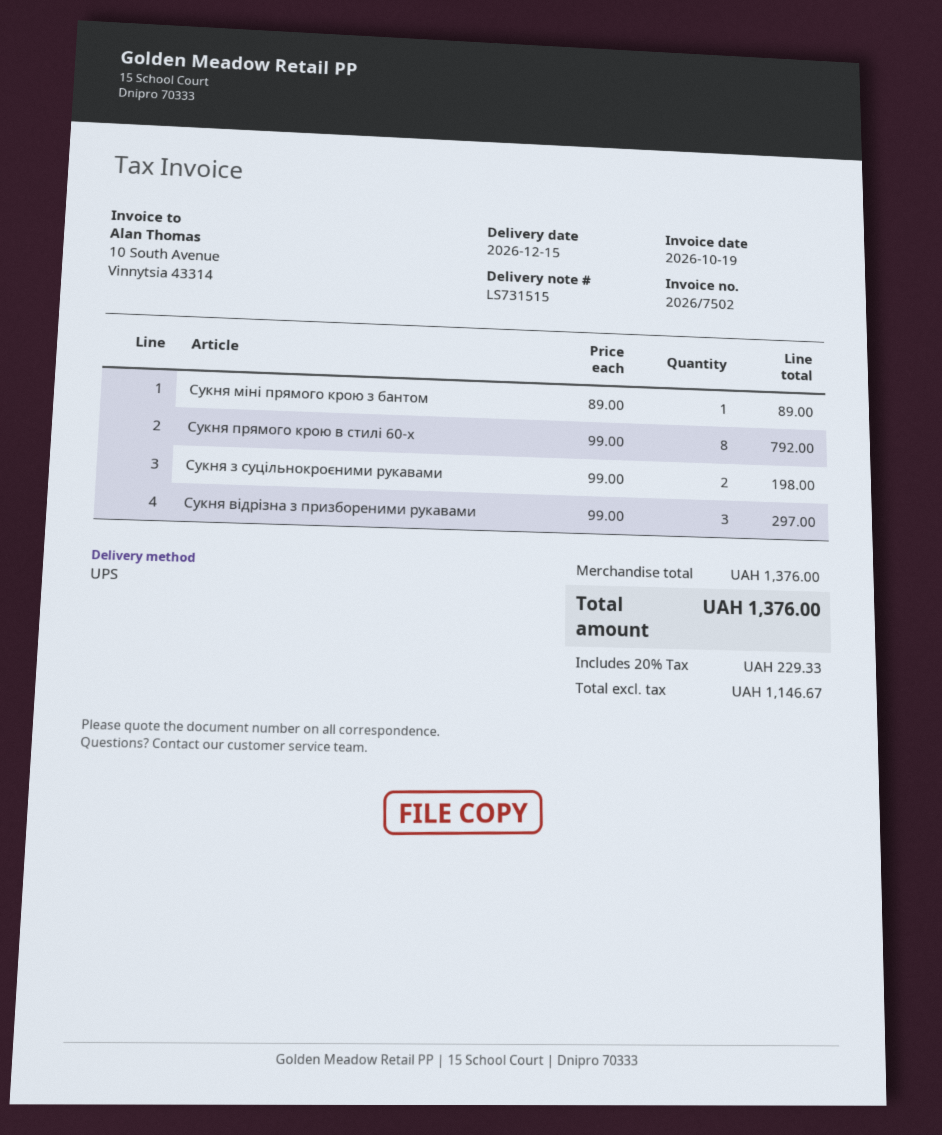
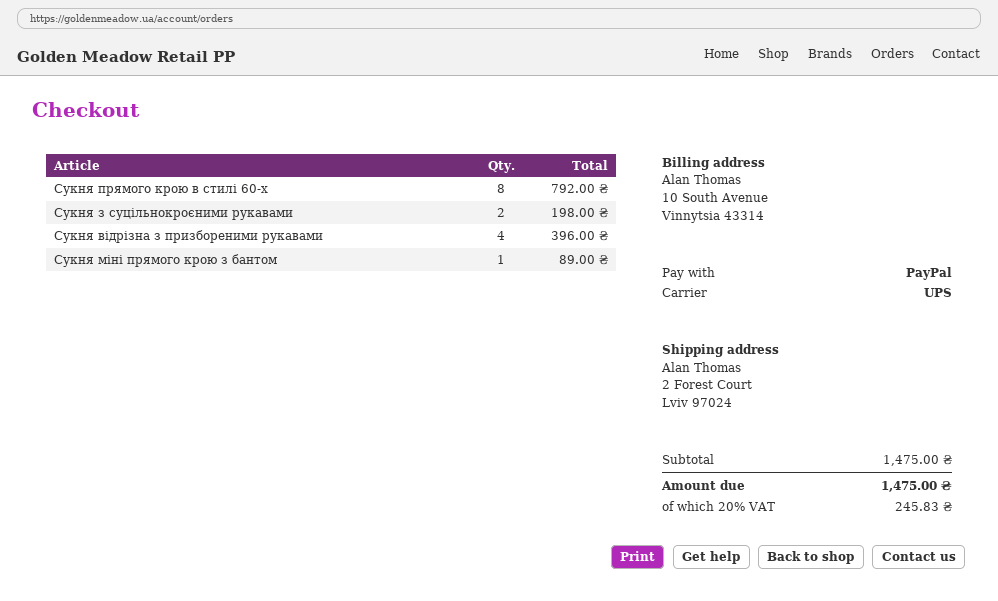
Сукня відрізна з призбореними рукавами: 3 for 297.00 -> 4 for 396.00
subtotal: 1376.00 -> 1475.00
tax: 20% = 229.33 -> 20% = 245.83
total: 1376.00 -> 1475.00

